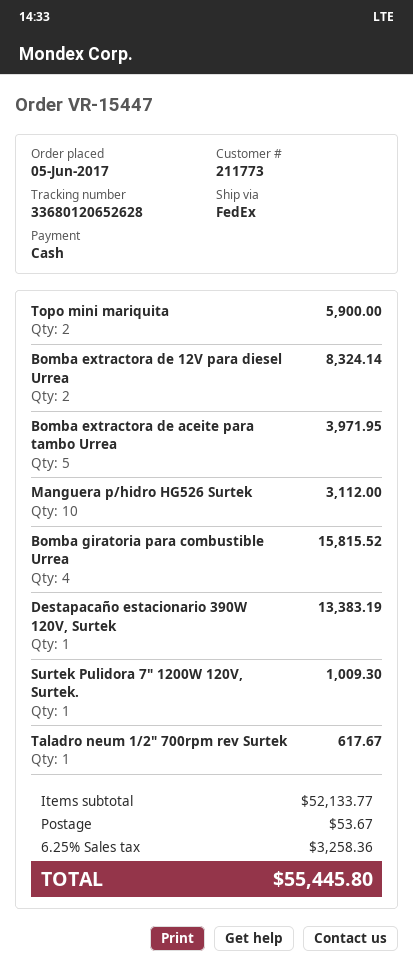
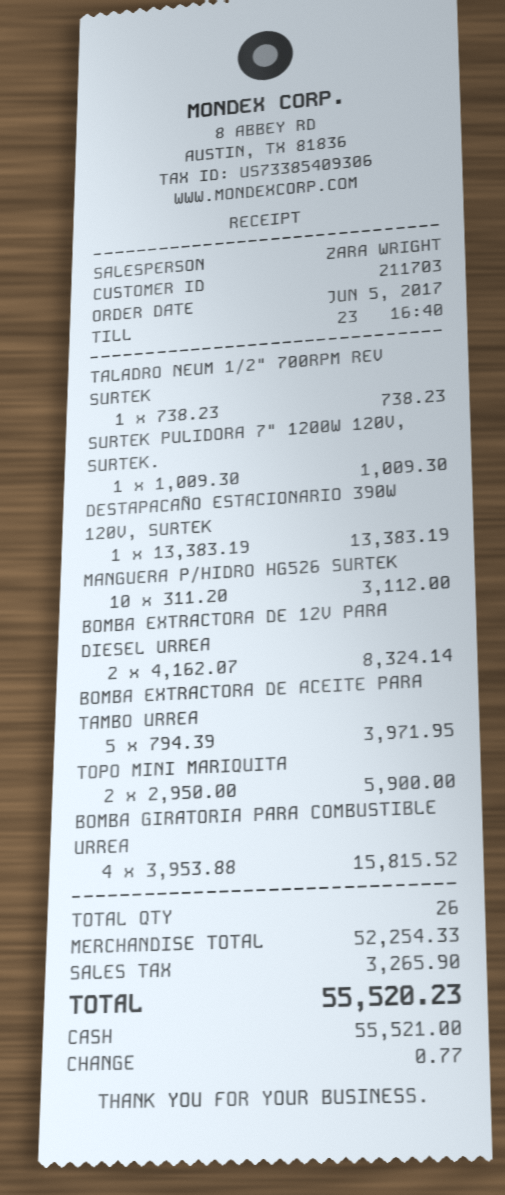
customer number: 211773 -> 211703
Taladro neum 1/2" 700rpm rev Surtek: 1 for 617.67 -> 1 for 738.23
subtotal: 52133.77 -> 52254.33
shipping: 53.67 -> none
tax: 3258.36 -> 3265.90
total: 55445.80 -> 55520.23

